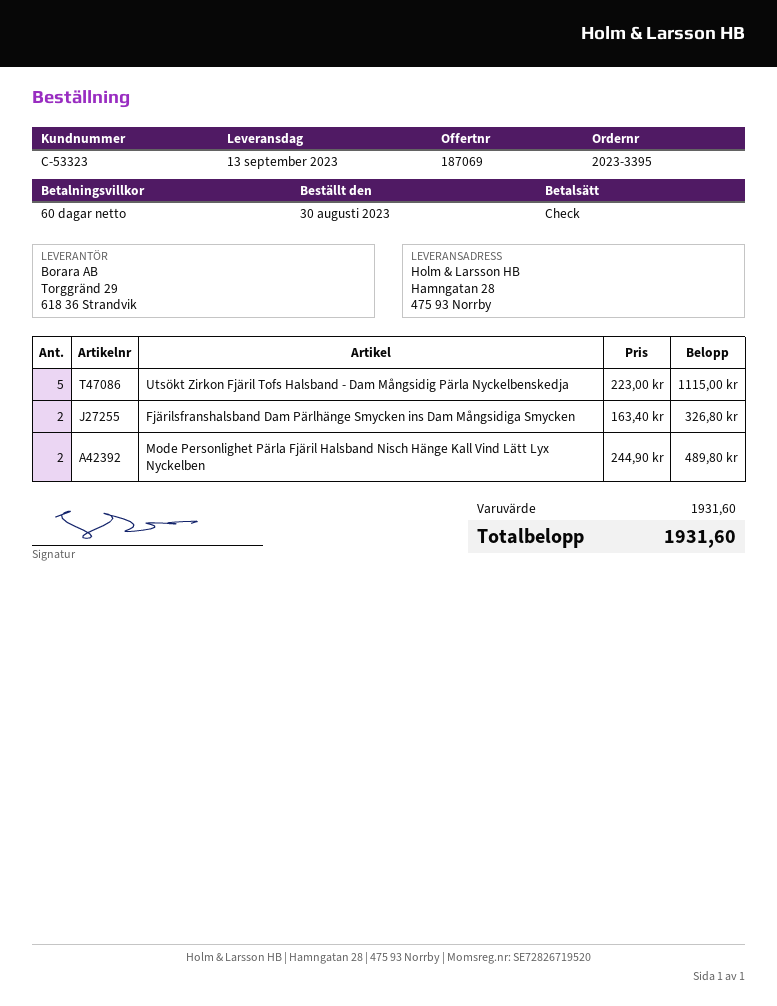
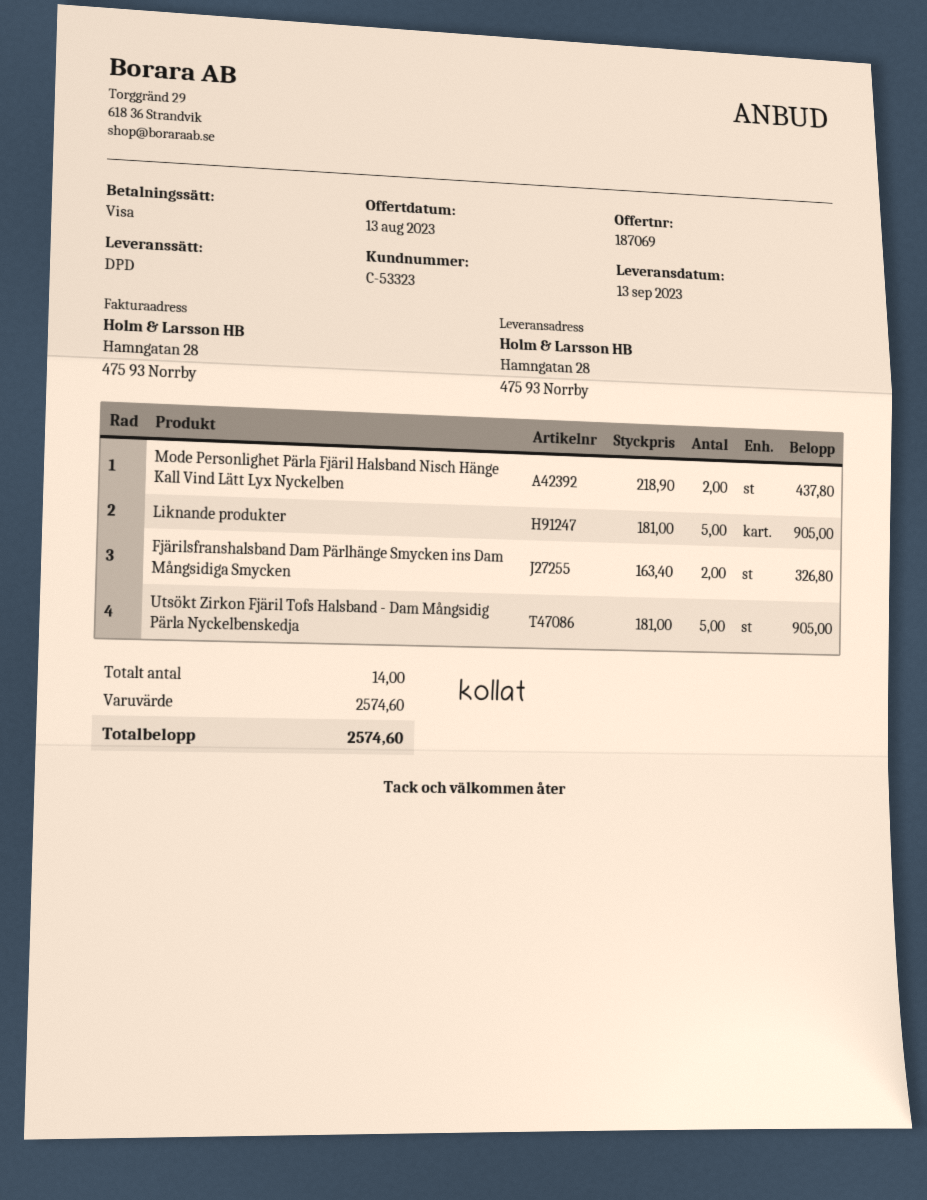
payment method: cheque -> Visa
Utsökt Zirkon Fjäril Tofs Halsband - Dam Mångsidig Pärla Nyckelbenskedja: 5 x 223.00 = 1115.00 -> 5 x 181.00 = 905.00
Mode Personlighet Pärla Fjäril Halsband Nisch Hänge Kall Vind Lätt Lyx Nyckelben: 2 x 244.90 = 489.80 -> 2 x 218.90 = 437.80
Liknande produkter: none -> 5 x 181.00 = 905.00
subtotal: 1931.60 -> 2574.60
total: 1931.60 -> 2574.60

